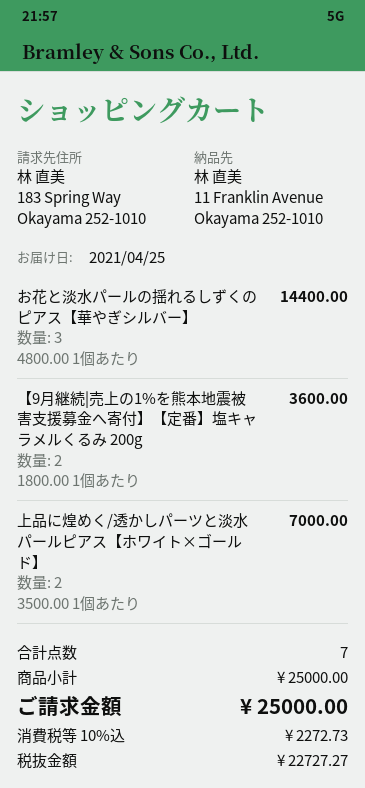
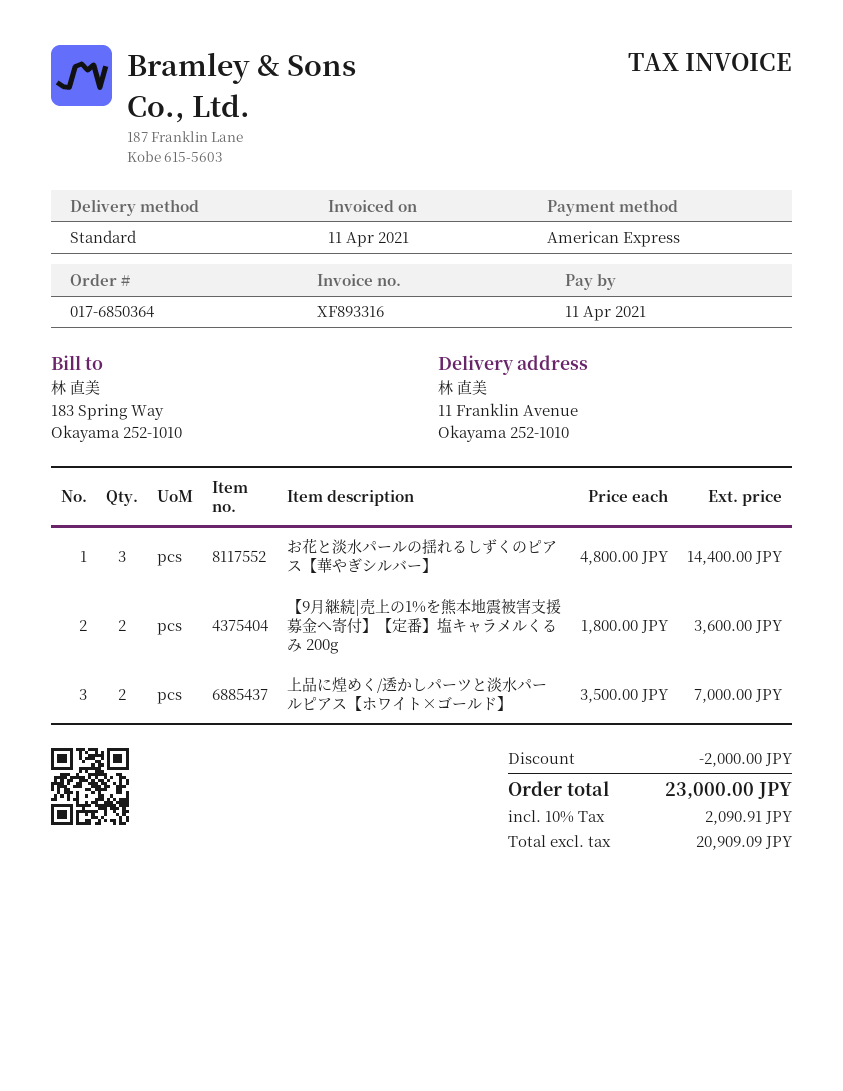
discount: none -> 2000.00
net: 22727.27 -> 20909.09
tax: 10% = 2272.73 -> 10% = 2090.91
total: 25000.00 -> 23000.00

